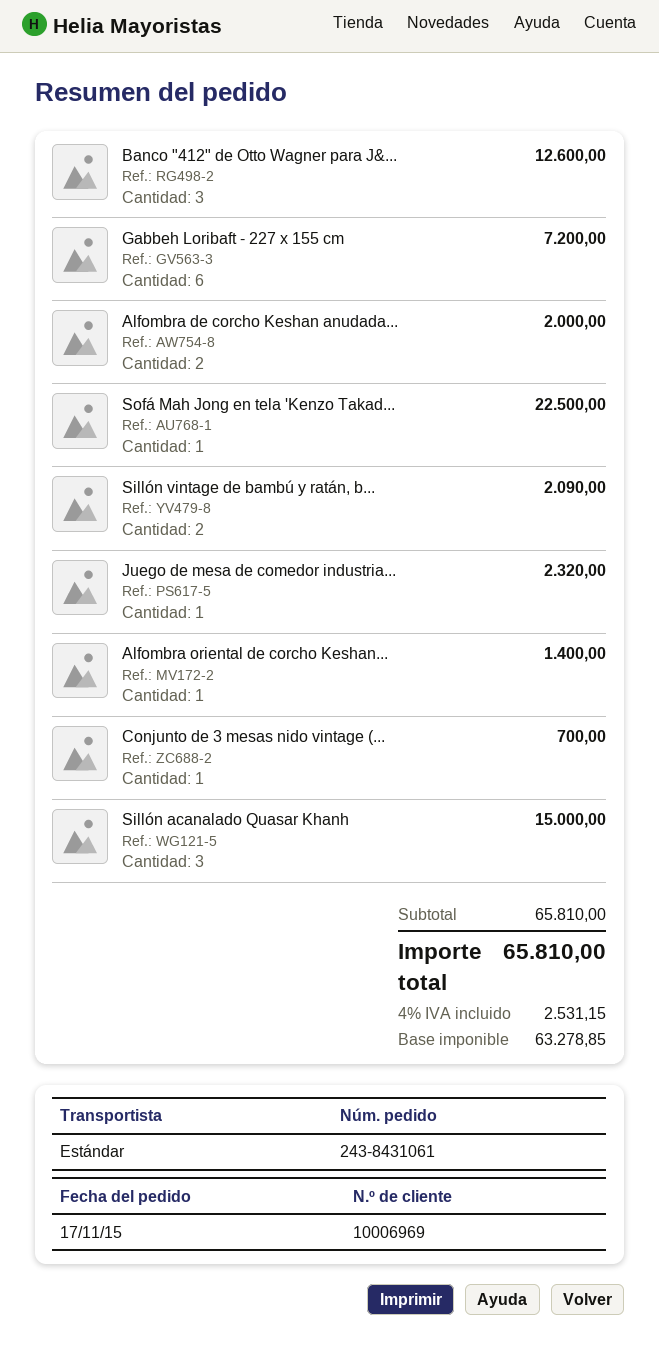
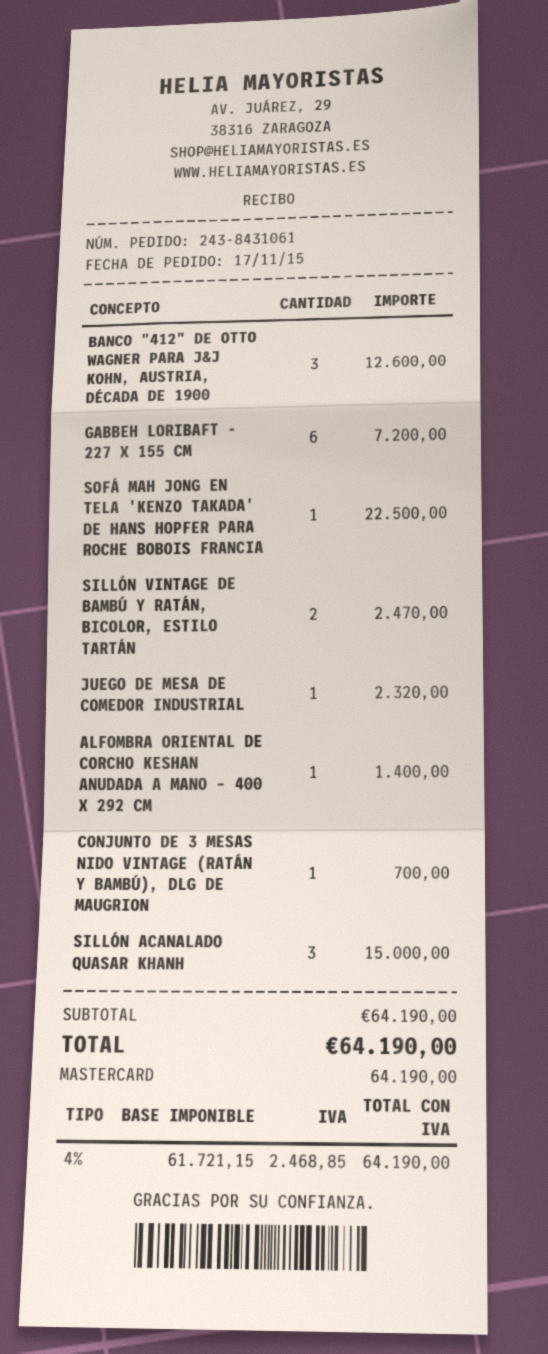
Alfombra de corcho Keshan anudada...: 2 for 2000.00 -> none
Sillón vintage de bambú y ratán, b...: 2 for 2090.00 -> 2 for 2470.00
subtotal: 65810.00 -> 64190.00
net: 63278.85 -> 61721.15
tax: 4% = 2531.15 -> 4% = 2468.85
total: 65810.00 -> 64190.00

